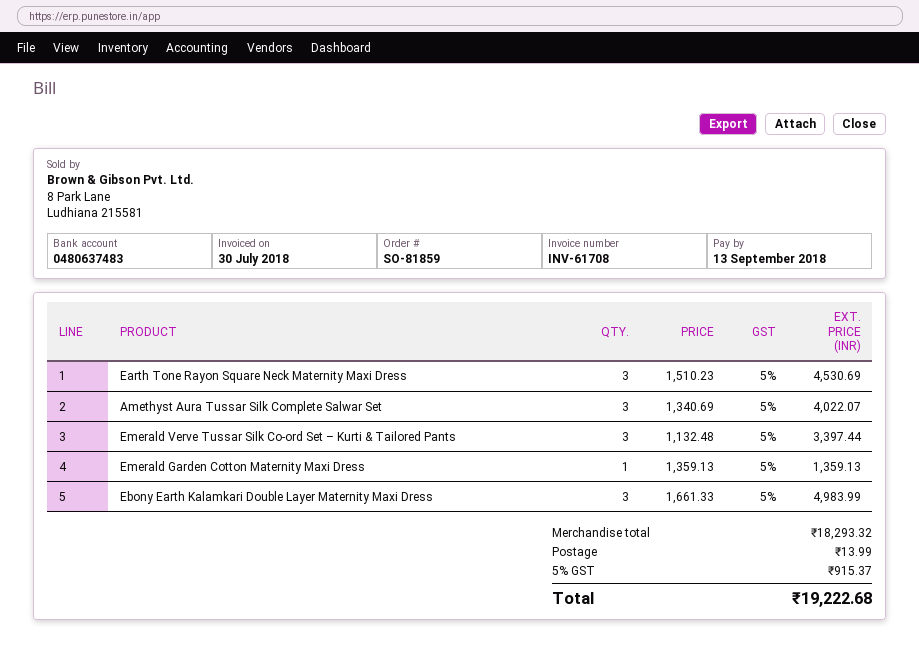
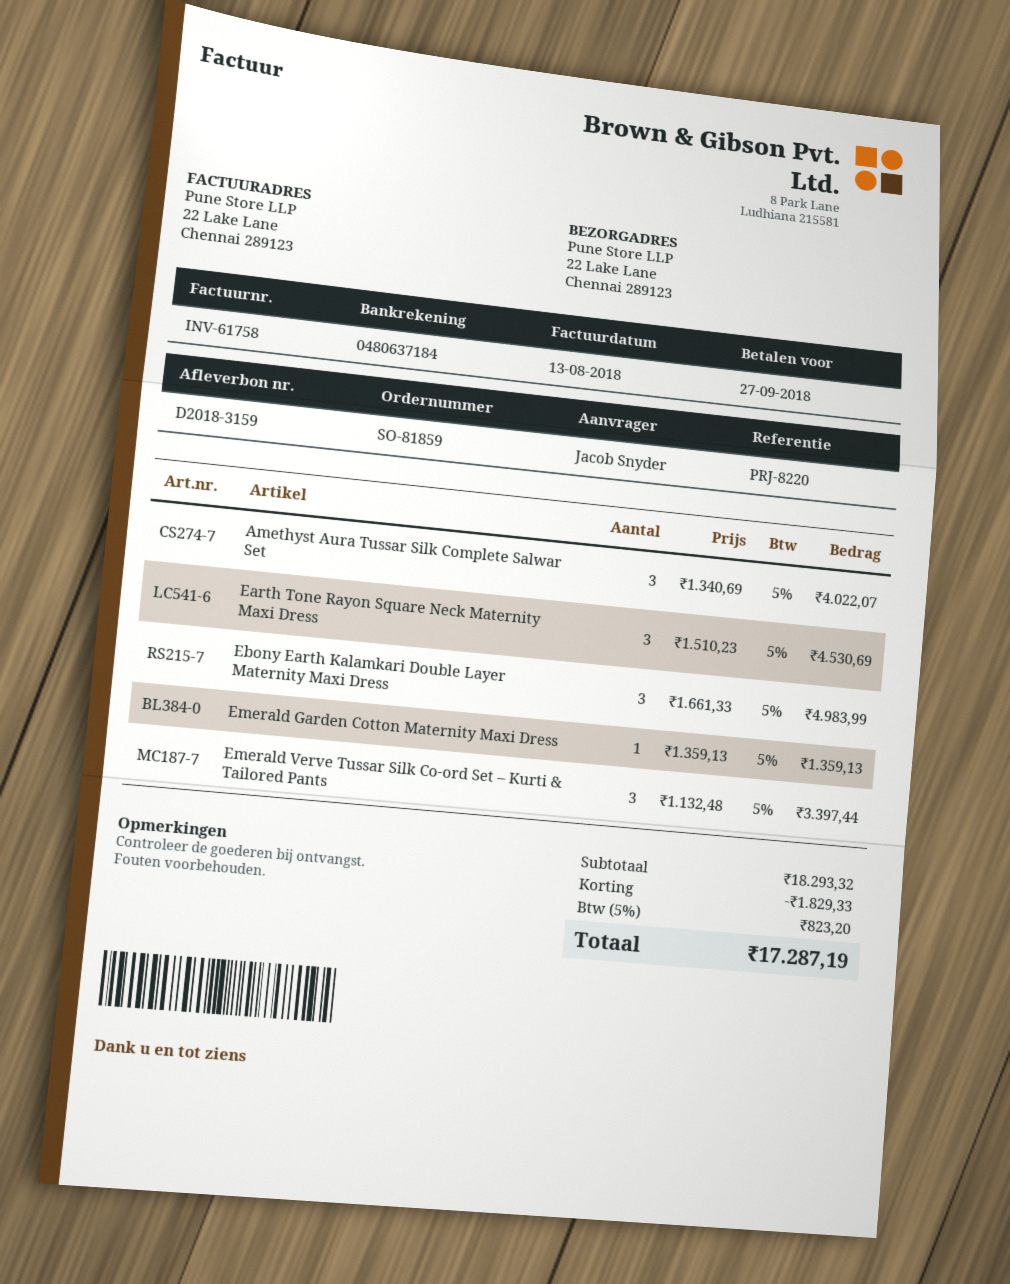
invoice number: INV-61708 -> INV-61758
invoice date: 2018-07-30 -> 2018-08-13
due date: 2018-09-13 -> 2018-09-27
bank account: 0480637483 -> 0480637184
discount: none -> 1829.33
shipping: 13.99 -> none
tax: 5% = 915.37 -> 5% = 823.20
total: 19222.68 -> 17287.19

